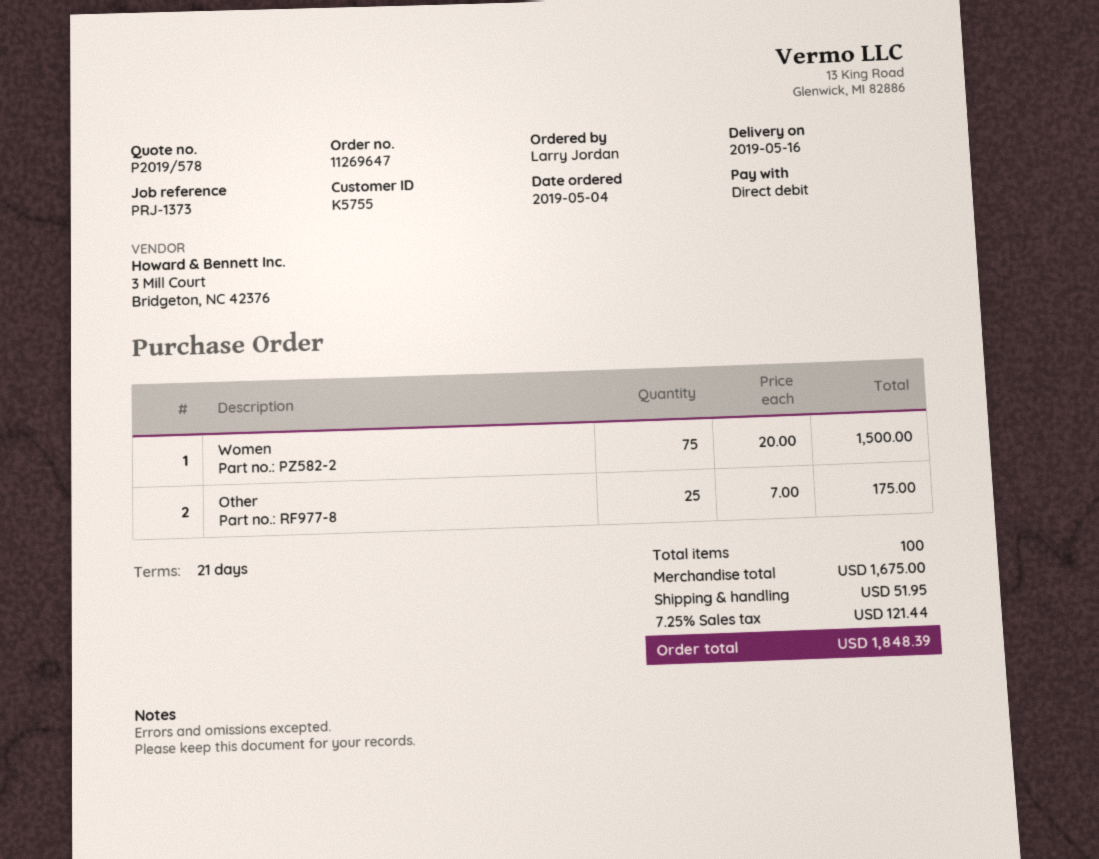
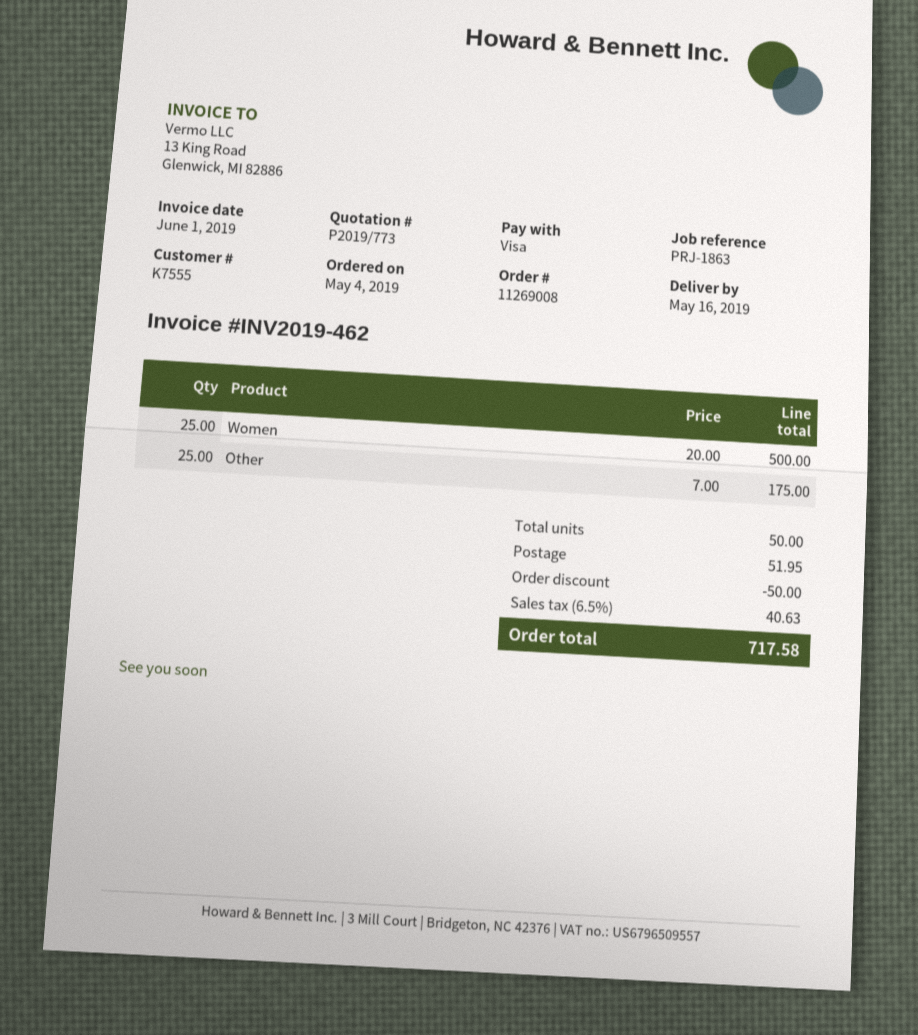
quote number: P2019/578 -> P2019/773
order number: 11269647 -> 11269008
customer number: K5755 -> K7555
reference: PRJ-1373 -> PRJ-1863
payment method: direct debit -> Visa
Women: 75 x 20.00 = 1500.00 -> 25 x 20.00 = 500.00
total quantity: 100 -> 50
discount: none -> 50.00
tax: 7.25% = 121.44 -> 6.5% = 40.63
total: 1848.39 -> 717.58

